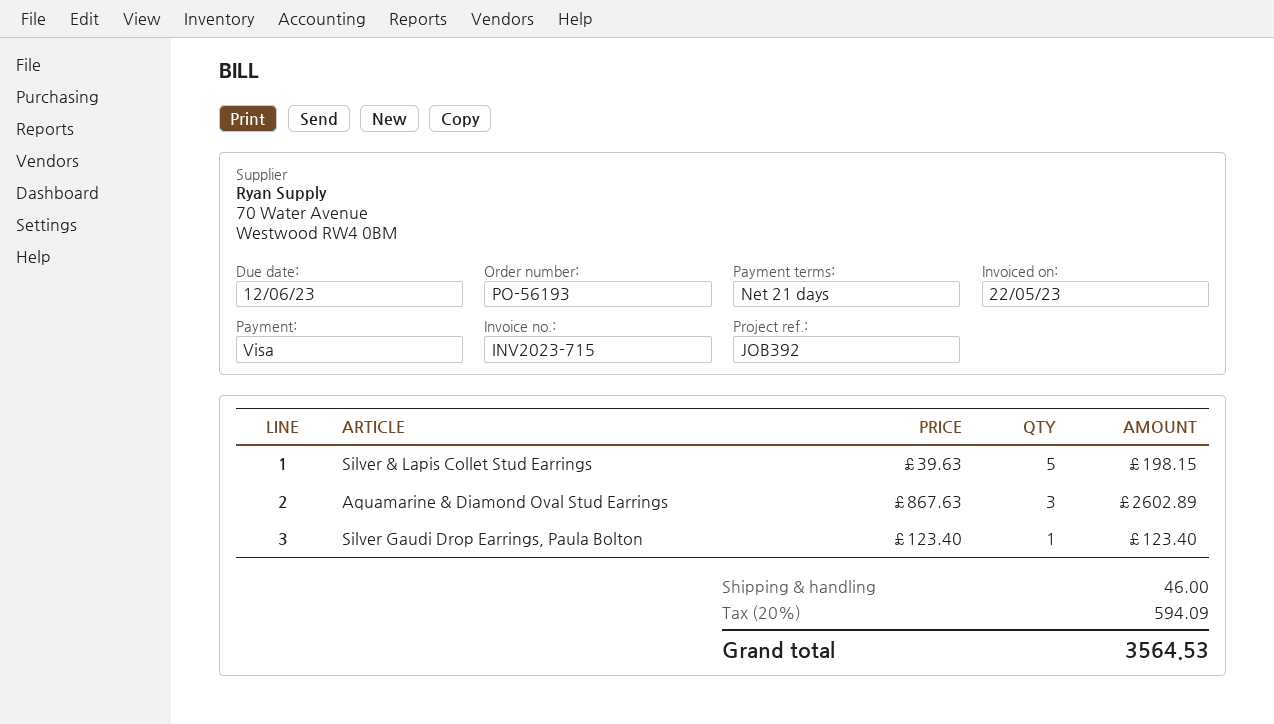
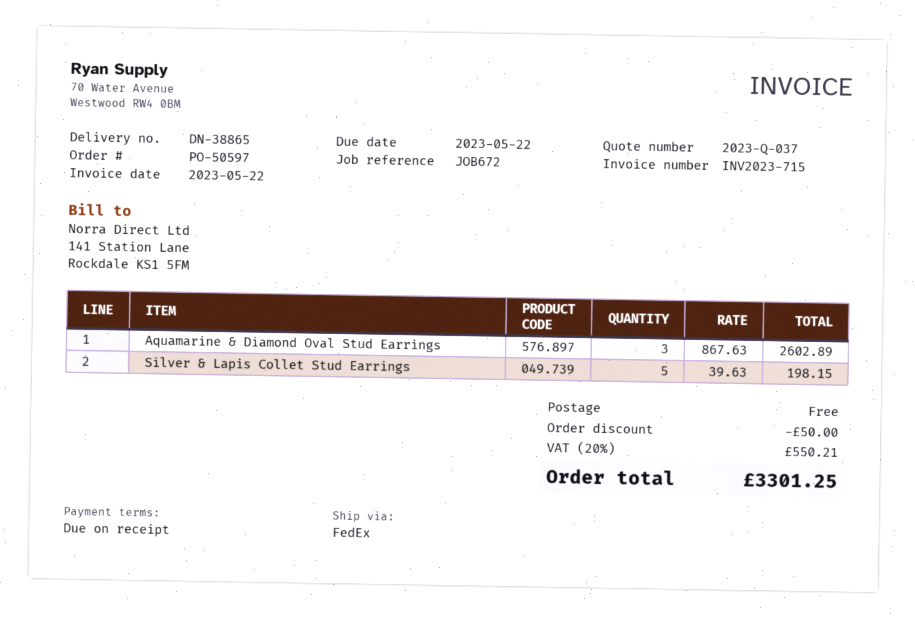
order number: PO-56193 -> PO-50597
payment terms: 21 days -> on receipt
due date: 2023-06-12 -> 2023-05-22
reference: JOB392 -> JOB672
Silver Gaudi Drop Earrings, Paula Bolton: 1 x 123.40 = 123.40 -> none
discount: none -> 50.00
shipping: 46.00 -> 0.00
tax: 20% = 594.09 -> 20% = 550.21
total: 3564.53 -> 3301.25

